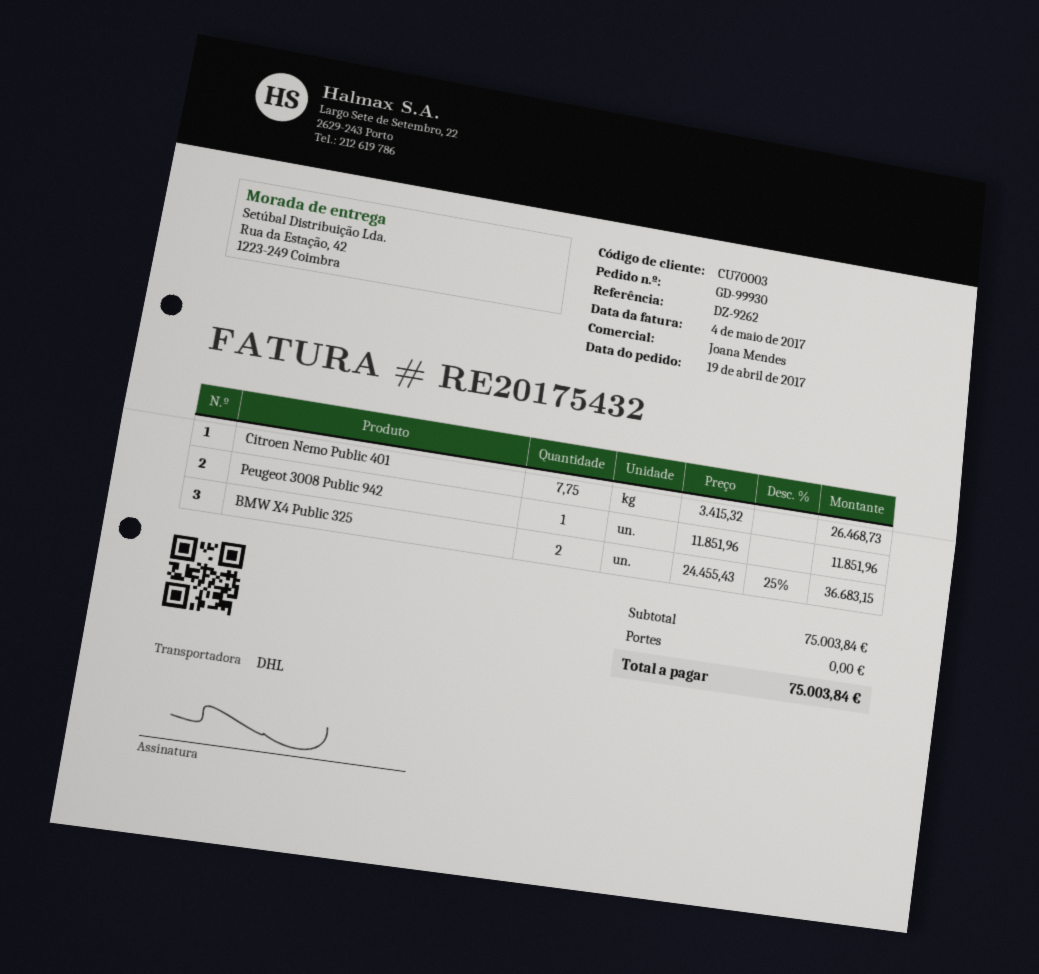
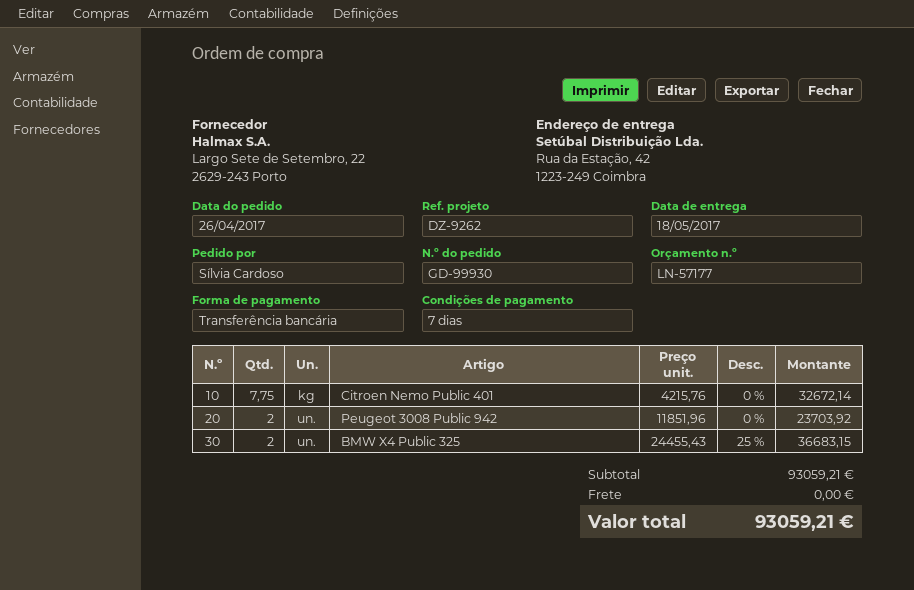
order date: 2017-04-19 -> 2017-04-26
Citroen Nemo Public 401: 7.75 x 3415.32 = 26468.73 -> 7.75 x 4215.76 = 32672.14
Peugeot 3008 Public 942: 1 x 11851.96 = 11851.96 -> 2 x 11851.96 = 23703.92
subtotal: 75003.84 -> 93059.21
total: 75003.84 -> 93059.21

